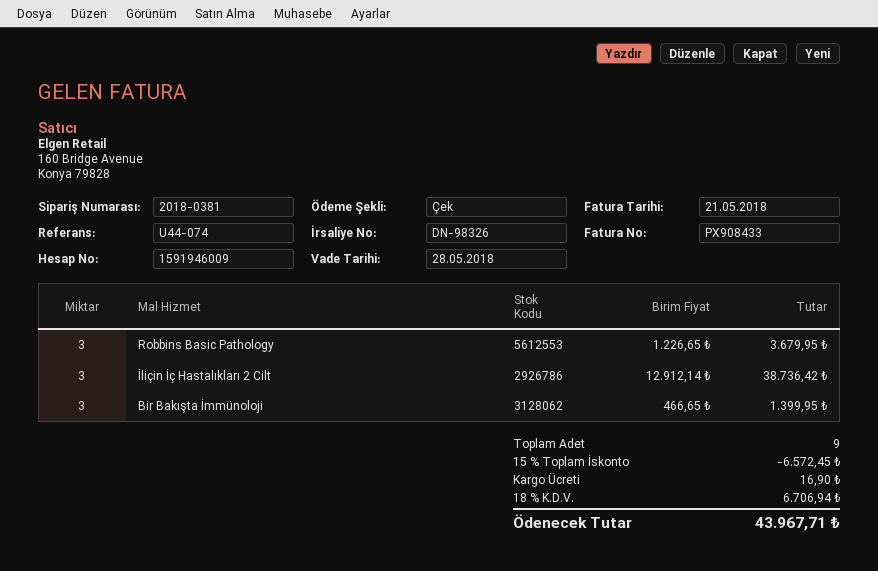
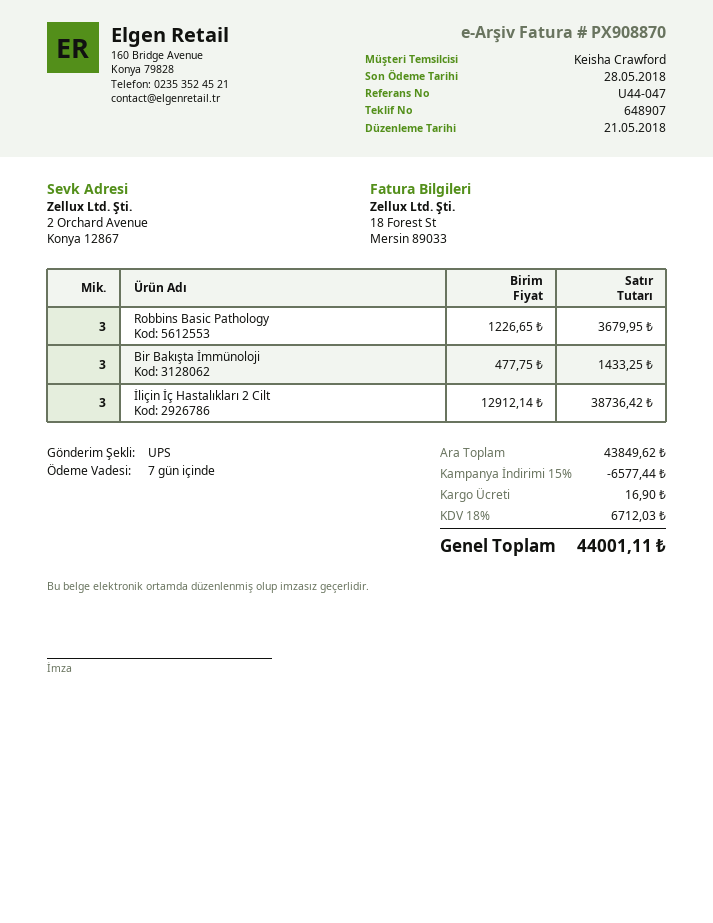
invoice number: PX908433 -> PX908870
reference: U44-074 -> U44-047
Bir Bakışta İmmünoloji: 3 x 466.65 = 1399.95 -> 3 x 477.75 = 1433.25
discount: 15% = 6572.45 -> 15% = 6577.44
tax: 18% = 6706.94 -> 18% = 6712.03
total: 43967.71 -> 44001.11

